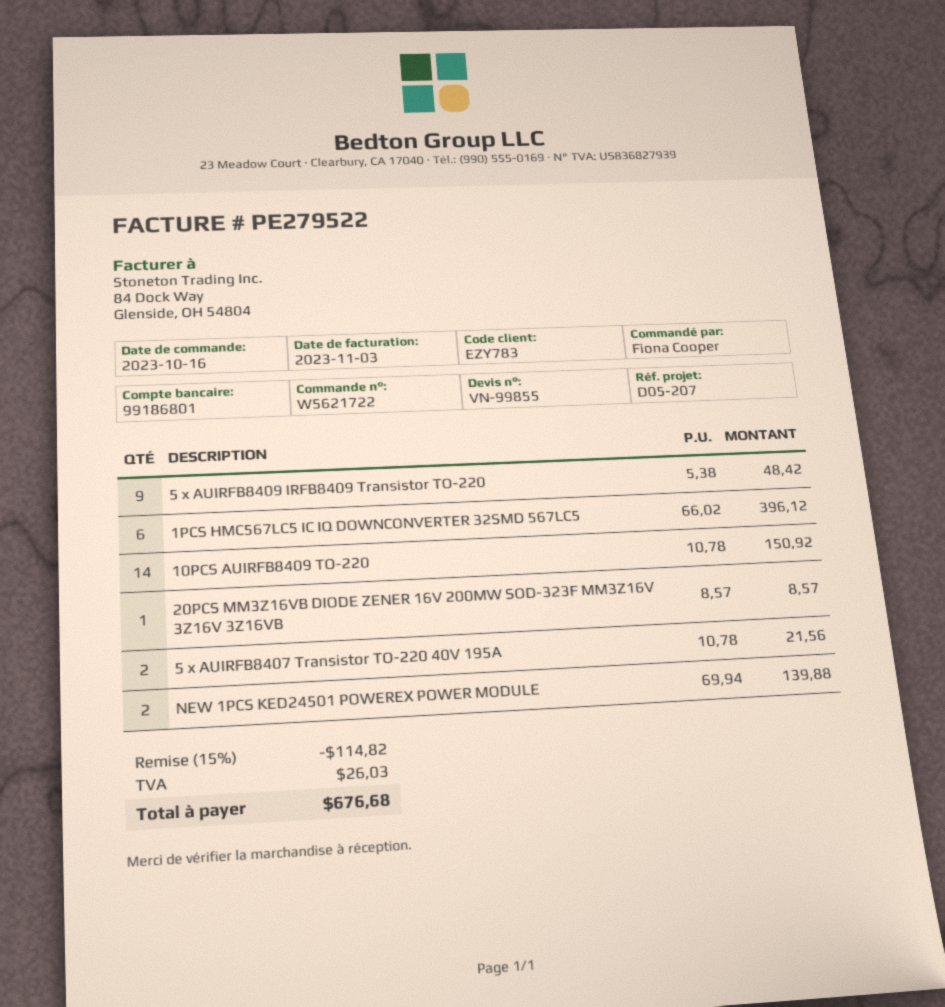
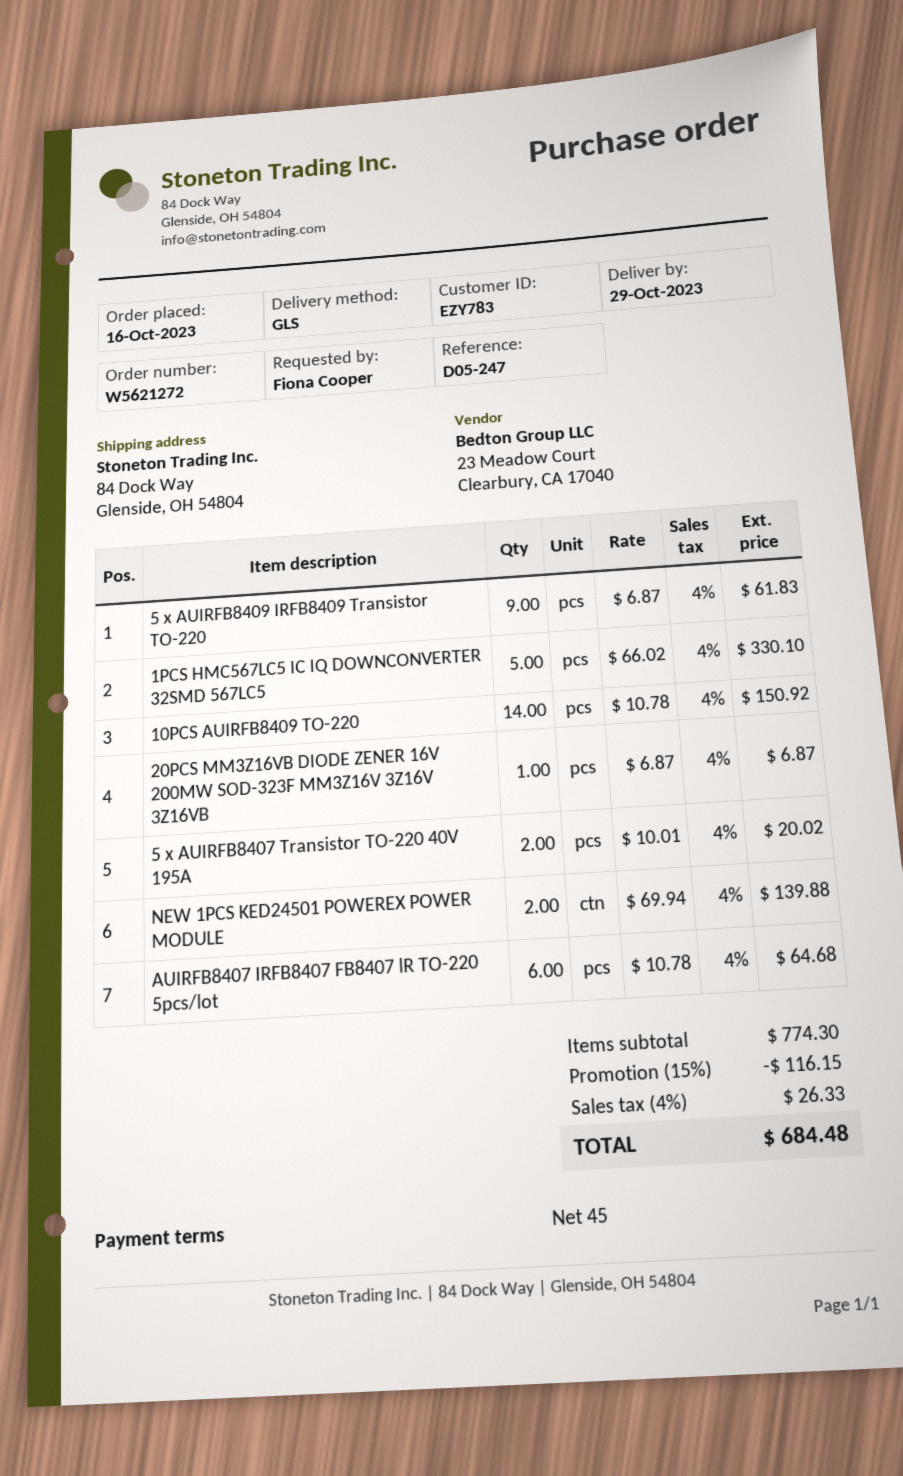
order number: W5621722 -> W5621272
reference: D05-207 -> D05-247
5 x AUIRFB8409 IRFB8409 Transistor TO-220: 9 x 5.38 = 48.42 -> 9 x 6.87 = 61.83
1PCS HMC567LC5 IC IQ DOWNCONVERTER 32SMD 567LC5: 6 x 66.02 = 396.12 -> 5 x 66.02 = 330.10
20PCS MM3Z16VB DIODE ZENER 16V 200MW SOD-323F MM3Z16V 3Z16V 3Z16VB: 1 x 8.57 = 8.57 -> 1 x 6.87 = 6.87
5 x AUIRFB8407 Transistor TO-220 40V 195A: 2 x 10.78 = 21.56 -> 2 x 10.01 = 20.02
AUIRFB8407 IRFB8407 FB8407 lR TO-220 5pcs/lot: none -> 6 x 10.78 = 64.68
discount: 15% = 114.82 -> 15% = 116.15
tax: 26.03 -> 26.33
total: 676.68 -> 684.48

